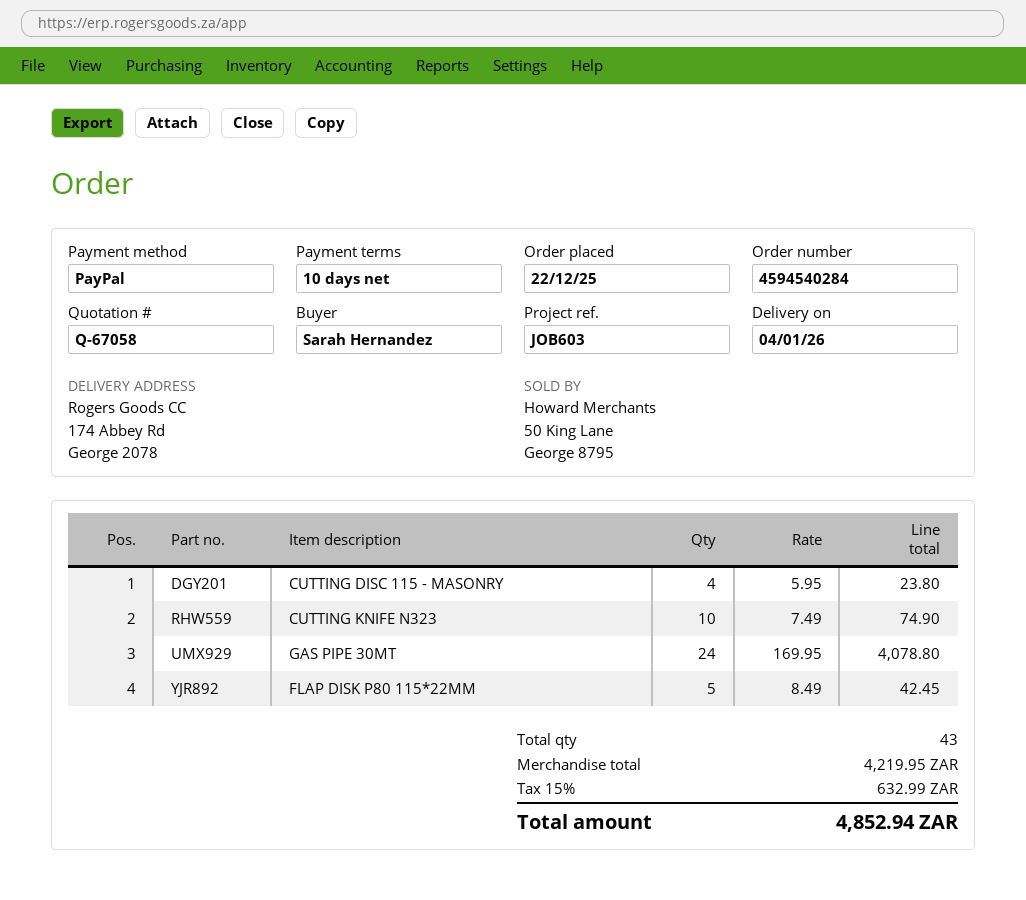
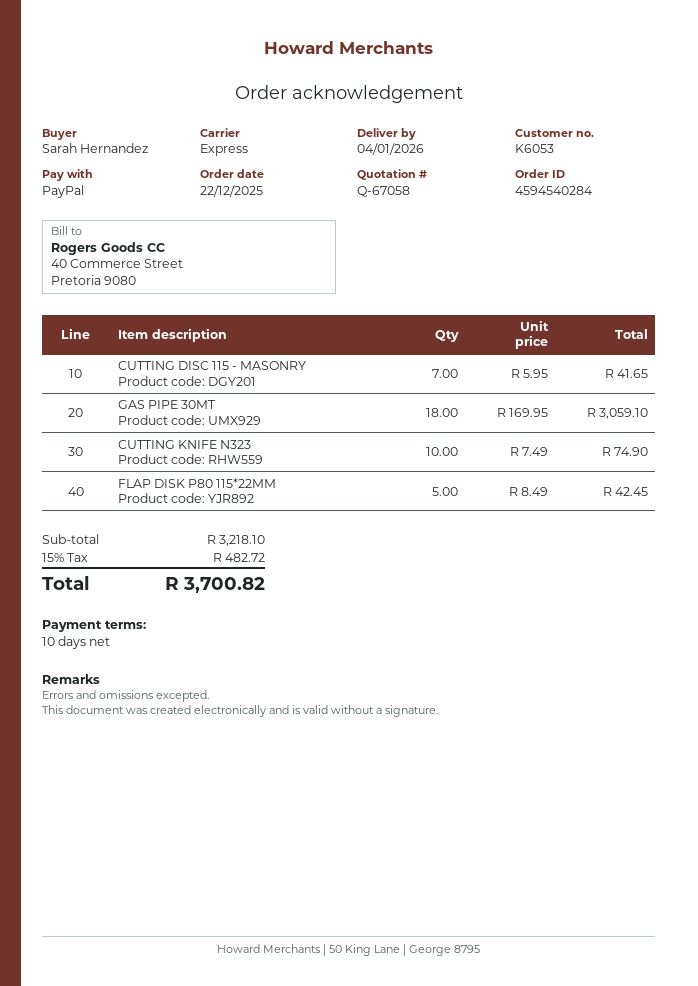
CUTTING DISC 115 - MASONRY: 4 x 5.95 = 23.80 -> 7 x 5.95 = 41.65
GAS PIPE 30MT: 24 x 169.95 = 4078.80 -> 18 x 169.95 = 3059.10
subtotal: 4219.95 -> 3218.10
tax: 15% = 632.99 -> 15% = 482.72
total: 4852.94 -> 3700.82

